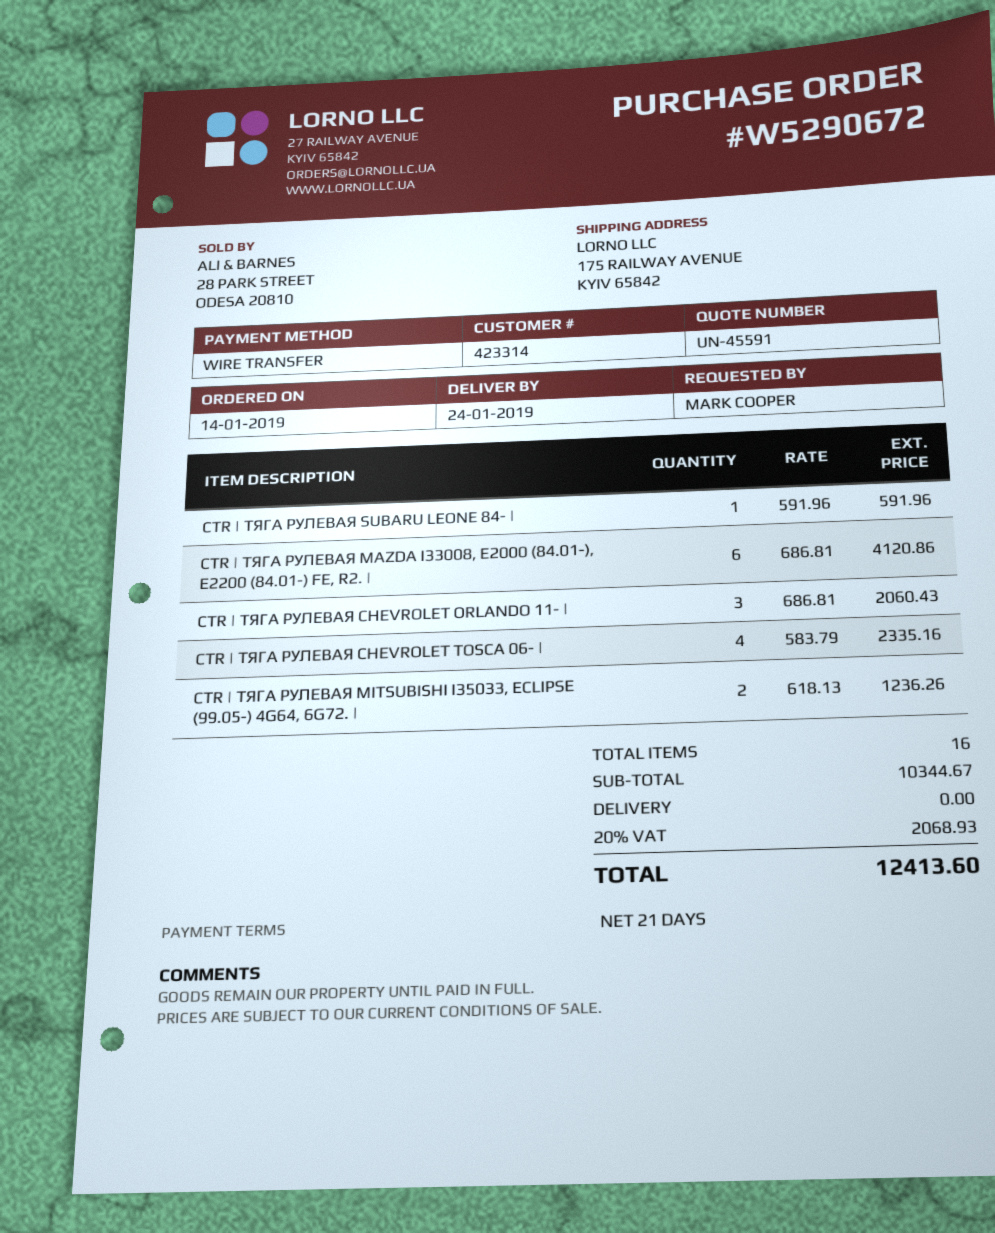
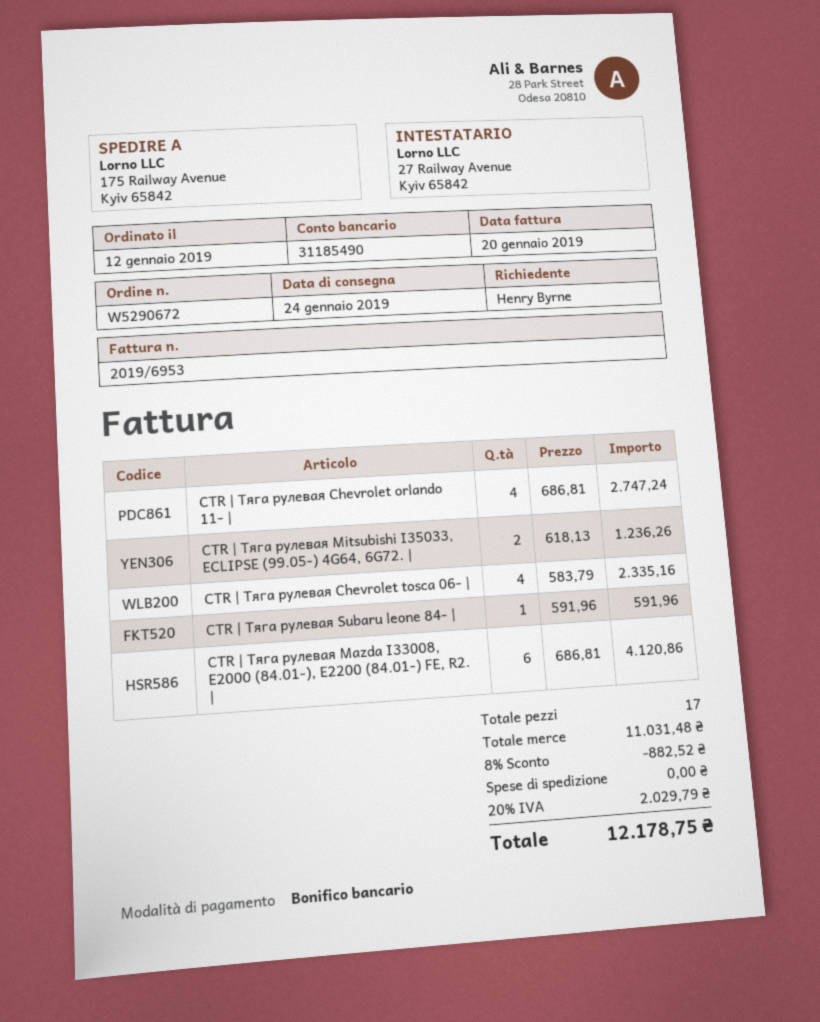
order date: 2019-01-14 -> 2019-01-12
ordered by: MARK COOPER -> Henry Byrne
CTR | ТЯГА РУЛЕВАЯ CHEVROLET ORLANDO 11- |: 3 x 686.81 = 2060.43 -> 4 x 686.81 = 2747.24
total quantity: 16 -> 17
subtotal: 10344.67 -> 11031.48
discount: none -> 8% = 882.52
tax: 20% = 2068.93 -> 20% = 2029.79
total: 12413.60 -> 12178.75

